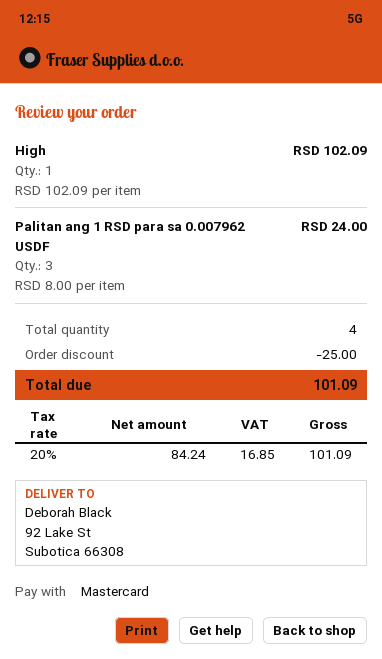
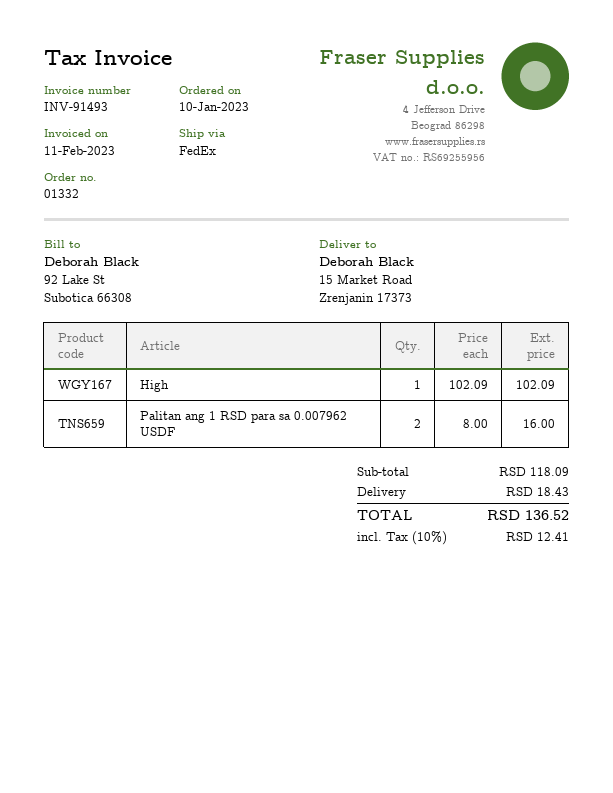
ship to: 92 Lake St, Subotica 66308 -> 15 Market Road, Zrenjanin 17373
Palitan ang 1 RSD para sa 0.007962 USDF: 3 x 8.00 = 24.00 -> 2 x 8.00 = 16.00
discount: 25.00 -> none
shipping: none -> 18.43
tax: 20% = 16.85 -> 10% = 12.41
total: 101.09 -> 136.52

